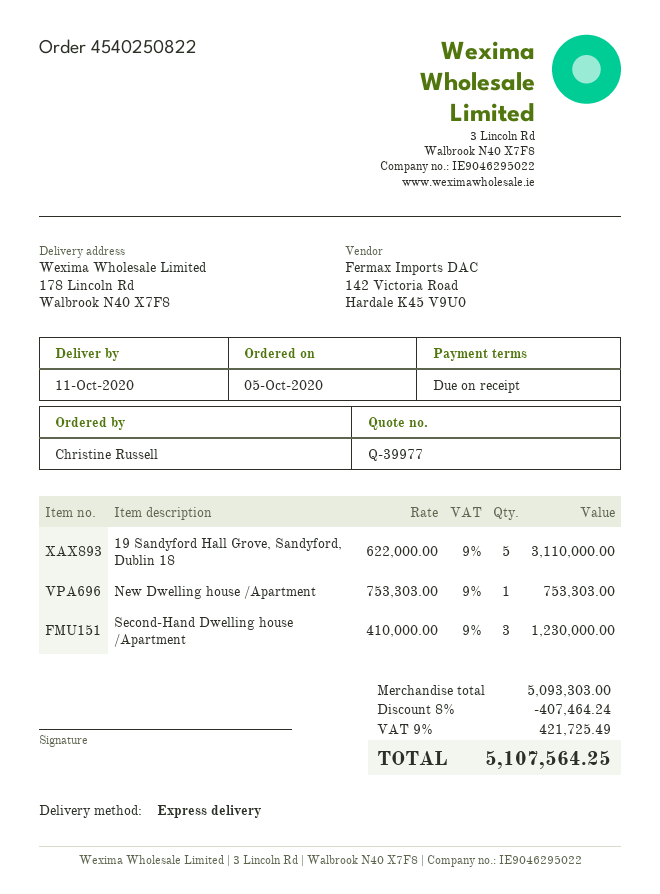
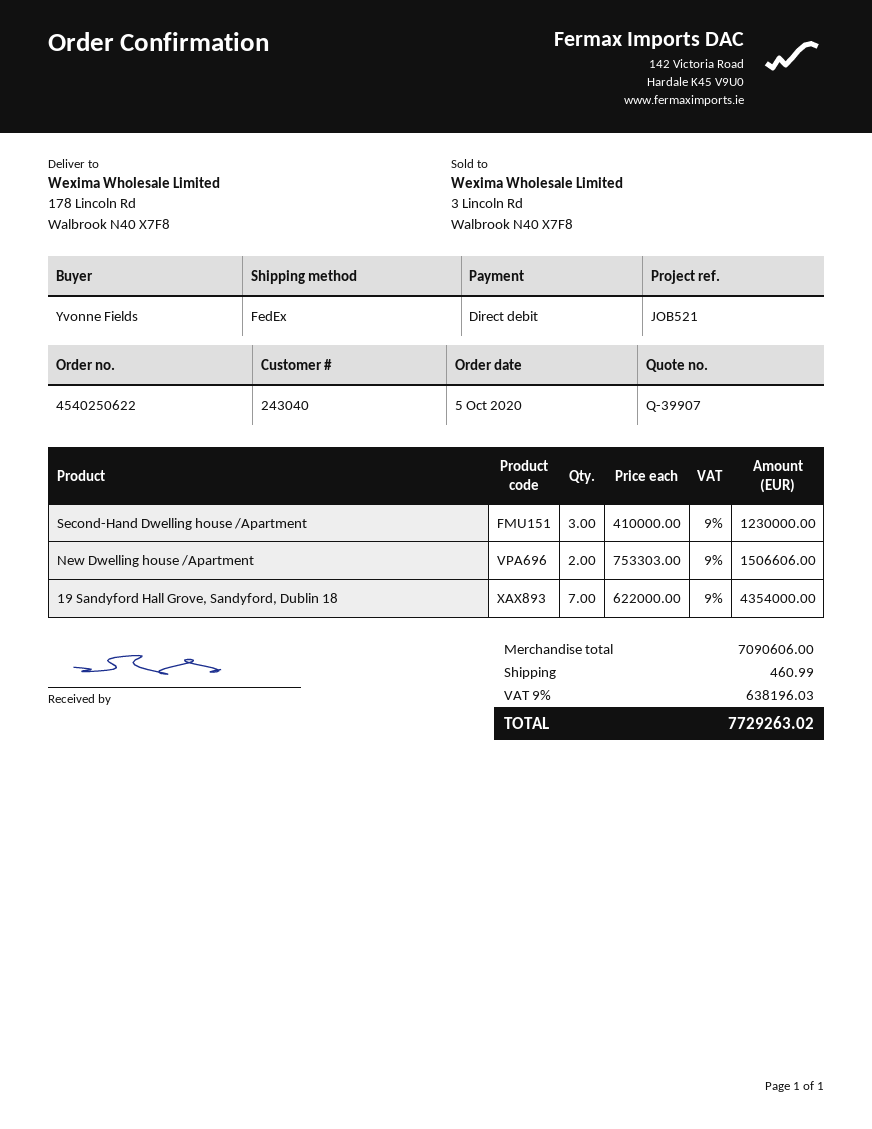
quote number: Q-39977 -> Q-39907
order number: 4540250822 -> 4540250622
ordered by: Christine Russell -> Yvonne Fields
shipping method: express -> FedEx
19 Sandyford Hall Grove, Sandyford, Dublin 18: 5 x 622000.00 = 3110000.00 -> 7 x 622000.00 = 4354000.00
New Dwelling house /Apartment: 1 x 753303.00 = 753303.00 -> 2 x 753303.00 = 1506606.00
subtotal: 5093303.00 -> 7090606.00
discount: 8% = 407464.24 -> none
shipping: none -> 460.99
tax: 9% = 421725.49 -> 9% = 638196.03
total: 5107564.25 -> 7729263.02

